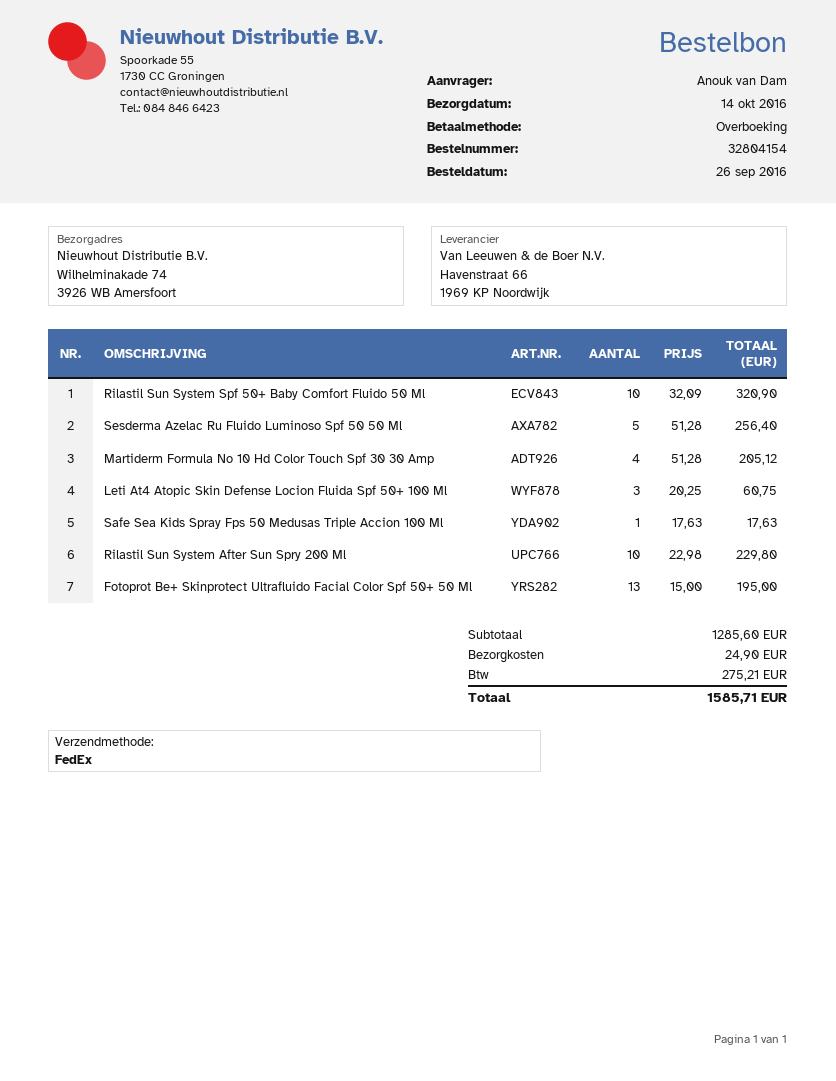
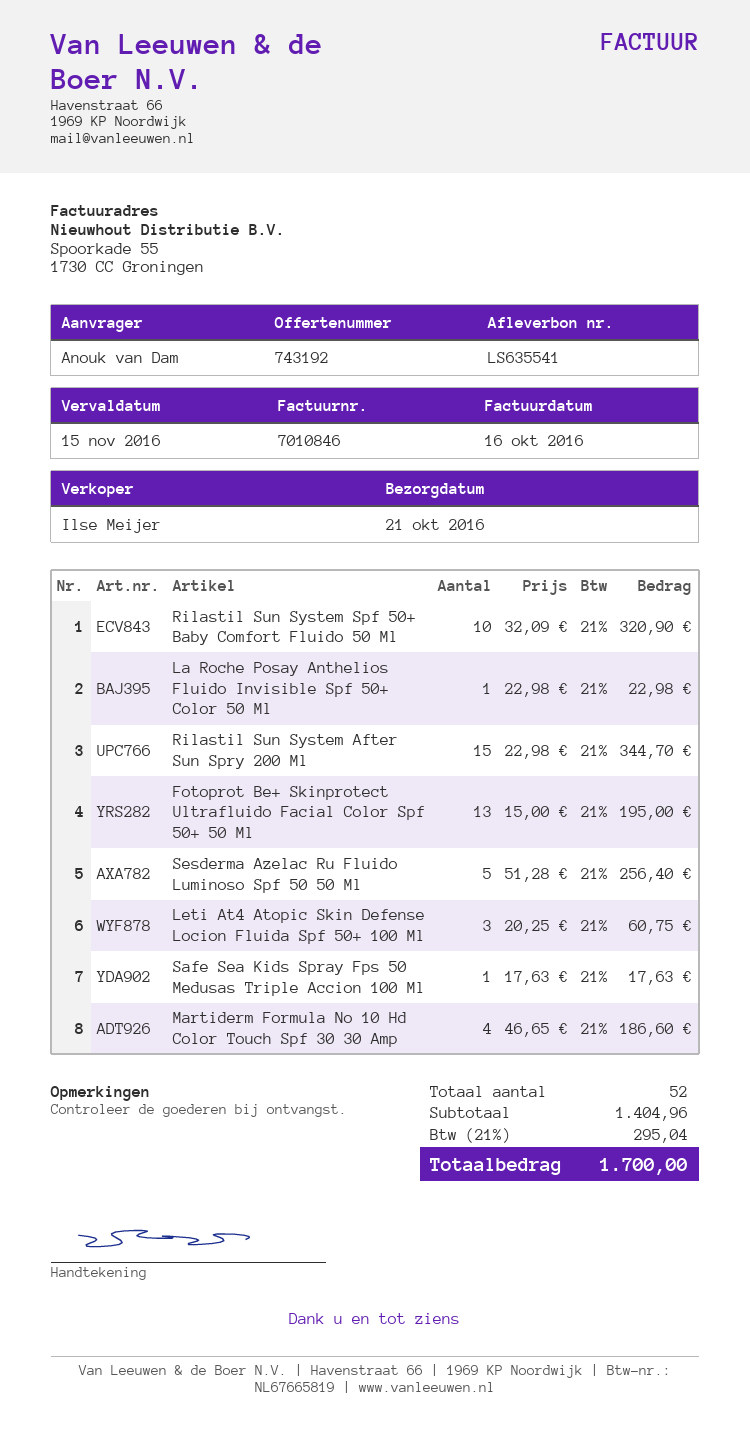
delivery date: 2016-10-14 -> 2016-10-21
Martiderm Formula No 10 Hd Color Touch Spf 30 30 Amp: 4 x 51.28 = 205.12 -> 4 x 46.65 = 186.60
Rilastil Sun System After Sun Spry 200 Ml: 10 x 22.98 = 229.80 -> 15 x 22.98 = 344.70
La Roche Posay Anthelios Fluido Invisible Spf 50+ Color 50 Ml: none -> 1 x 22.98 = 22.98
subtotal: 1285.60 -> 1404.96
shipping: 24.90 -> none
tax: 275.21 -> 295.04
total: 1585.71 -> 1700.00

